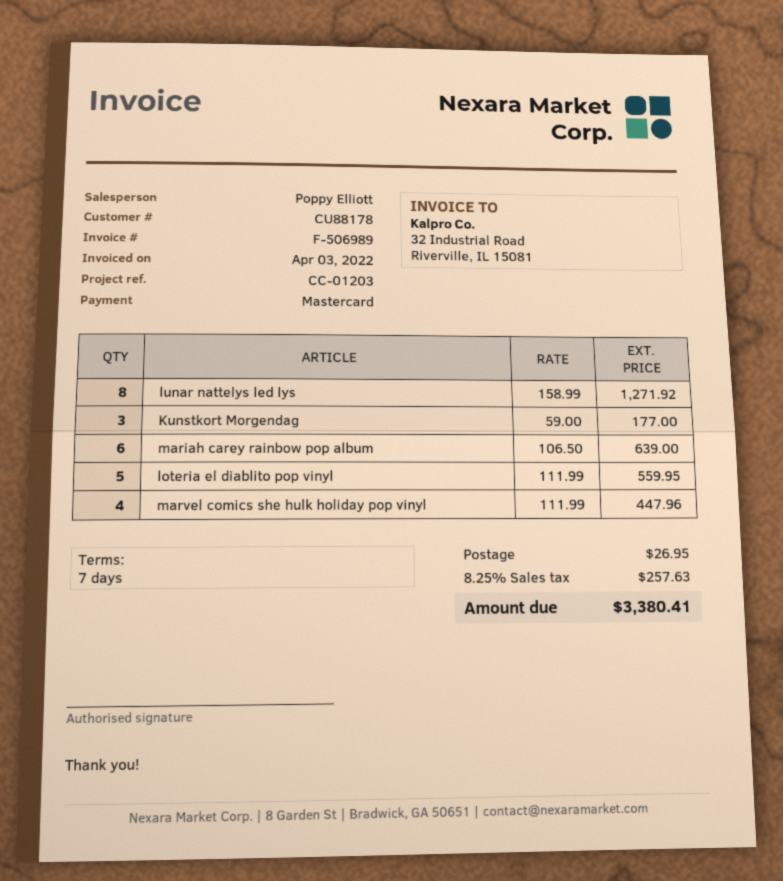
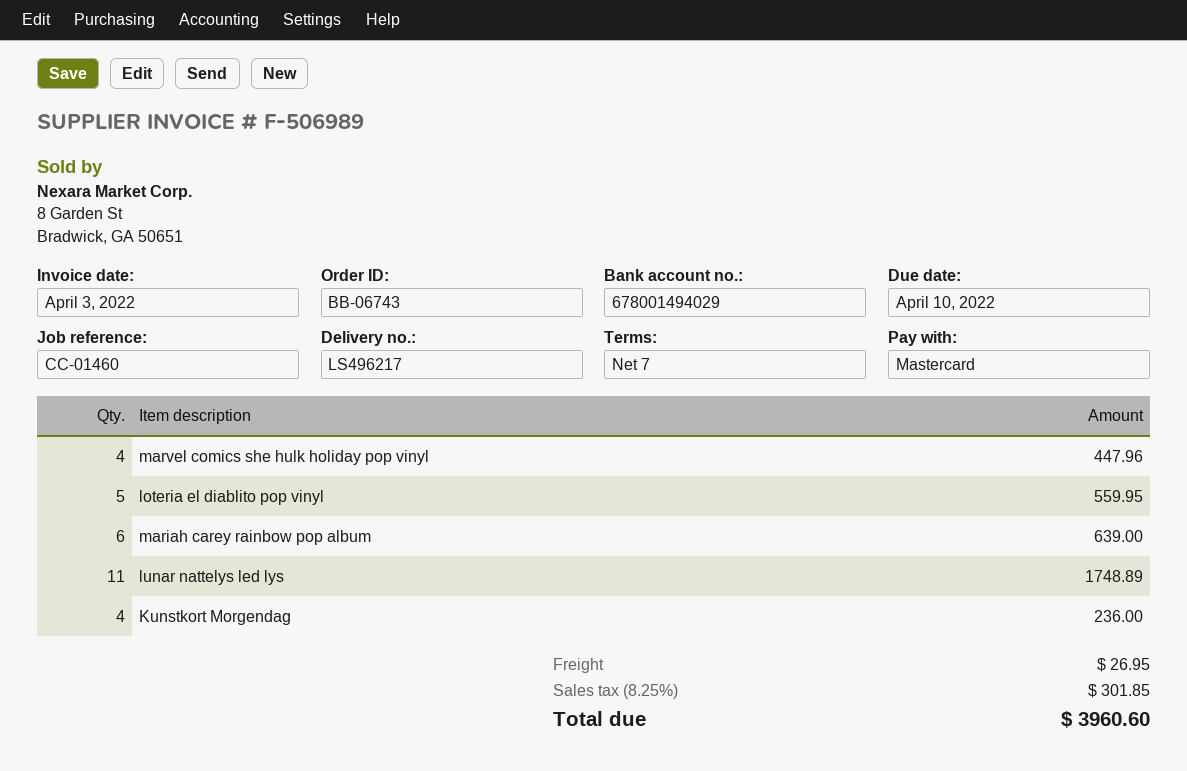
reference: CC-01203 -> CC-01460
lunar nattelys led lys: 8 for 1271.92 -> 11 for 1748.89
Kunstkort Morgendag: 3 for 177.00 -> 4 for 236.00
tax: 8.25% = 257.63 -> 8.25% = 301.85
total: 3380.41 -> 3960.60

